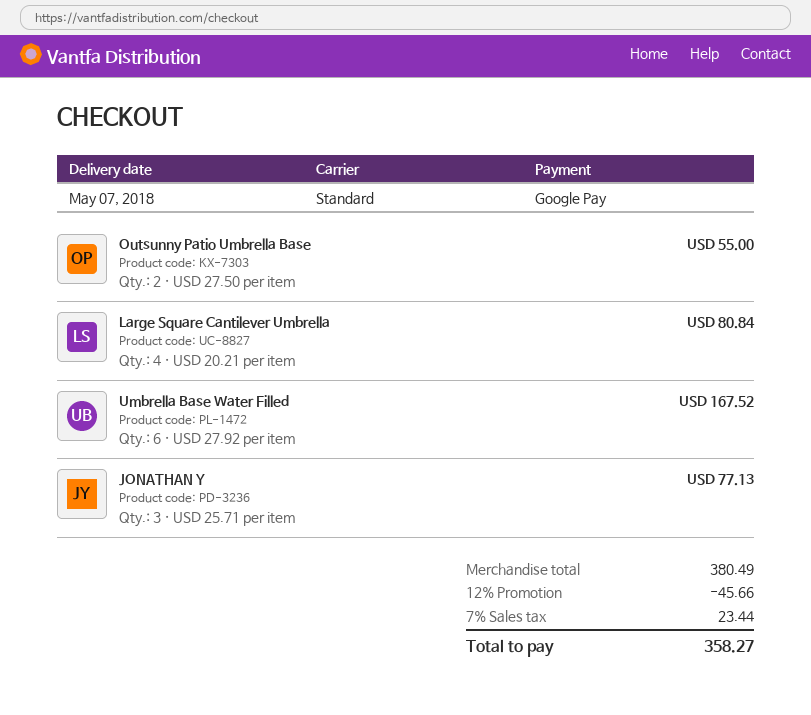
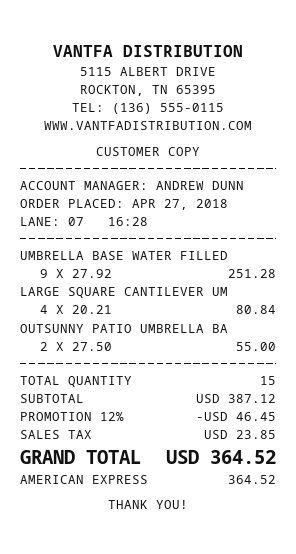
payment method: Google Pay -> American Express
Umbrella Base Water Filled: 6 x 27.92 = 167.52 -> 9 x 27.92 = 251.28
JONATHAN Y: 3 x 25.71 = 77.13 -> none
subtotal: 380.49 -> 387.12
discount: 12% = 45.66 -> 12% = 46.45
tax: 23.44 -> 23.85
total: 358.27 -> 364.52

